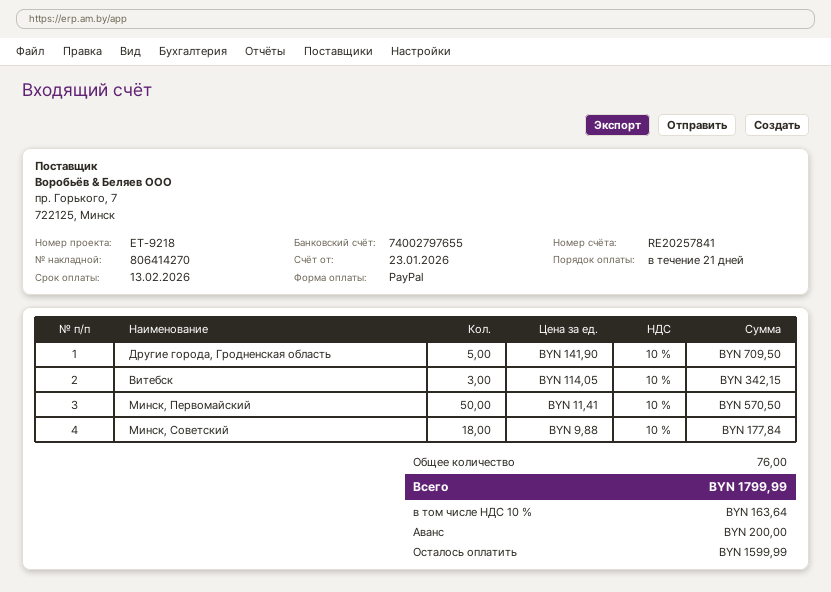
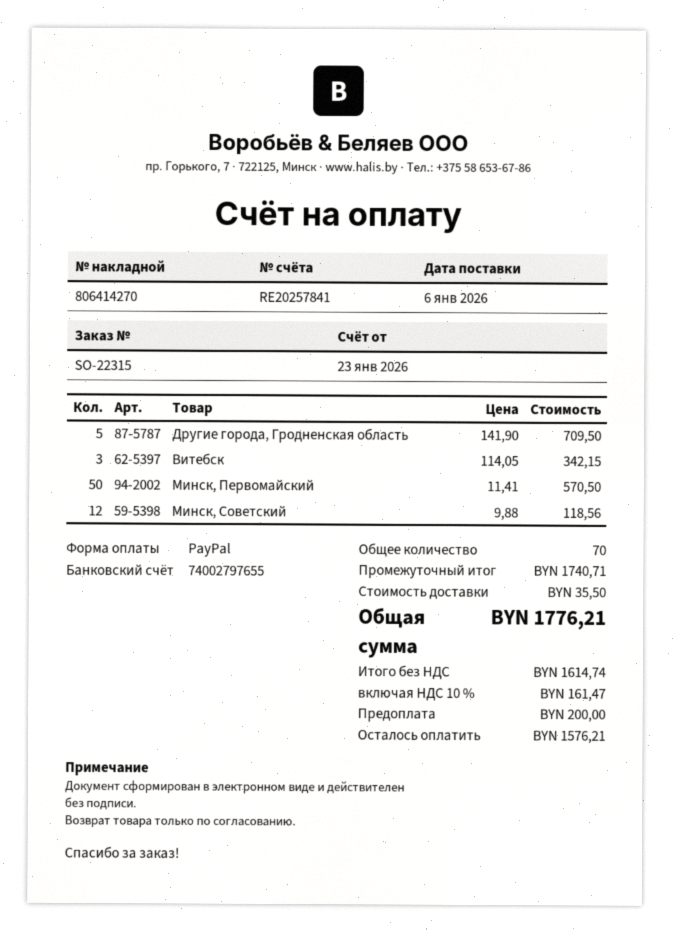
Минск, Советский: 18 x 9.88 = 177.84 -> 12 x 9.88 = 118.56
total quantity: 76 -> 70
shipping: none -> 35.50
tax: 10% = 163.64 -> 10% = 161.47
total: 1799.99 -> 1776.21
balance: 1599.99 -> 1576.21

